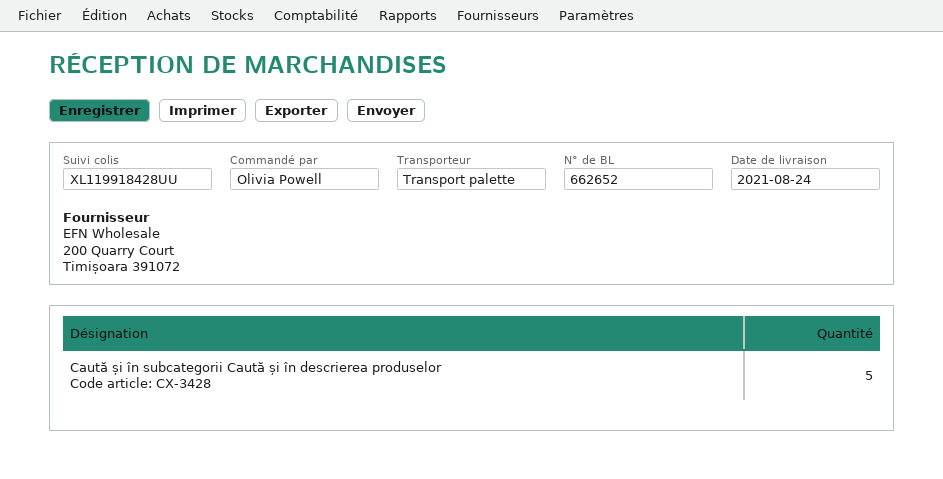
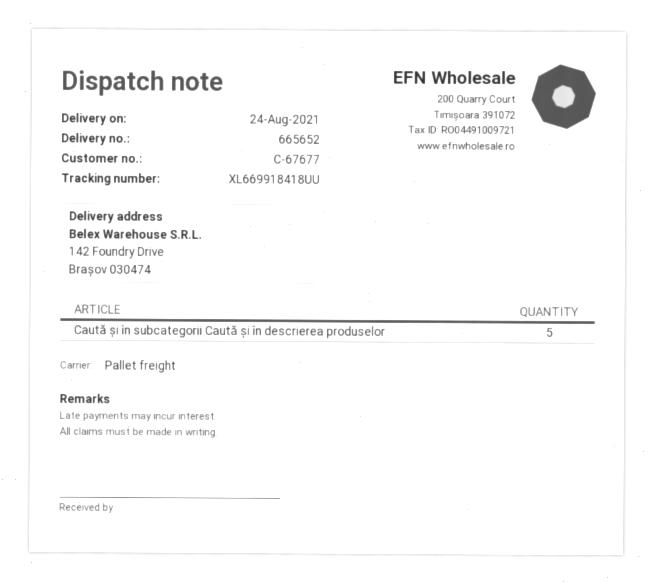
delivery note number: 662652 -> 665652
tracking number: XL119918428UU -> XL669918418UU

